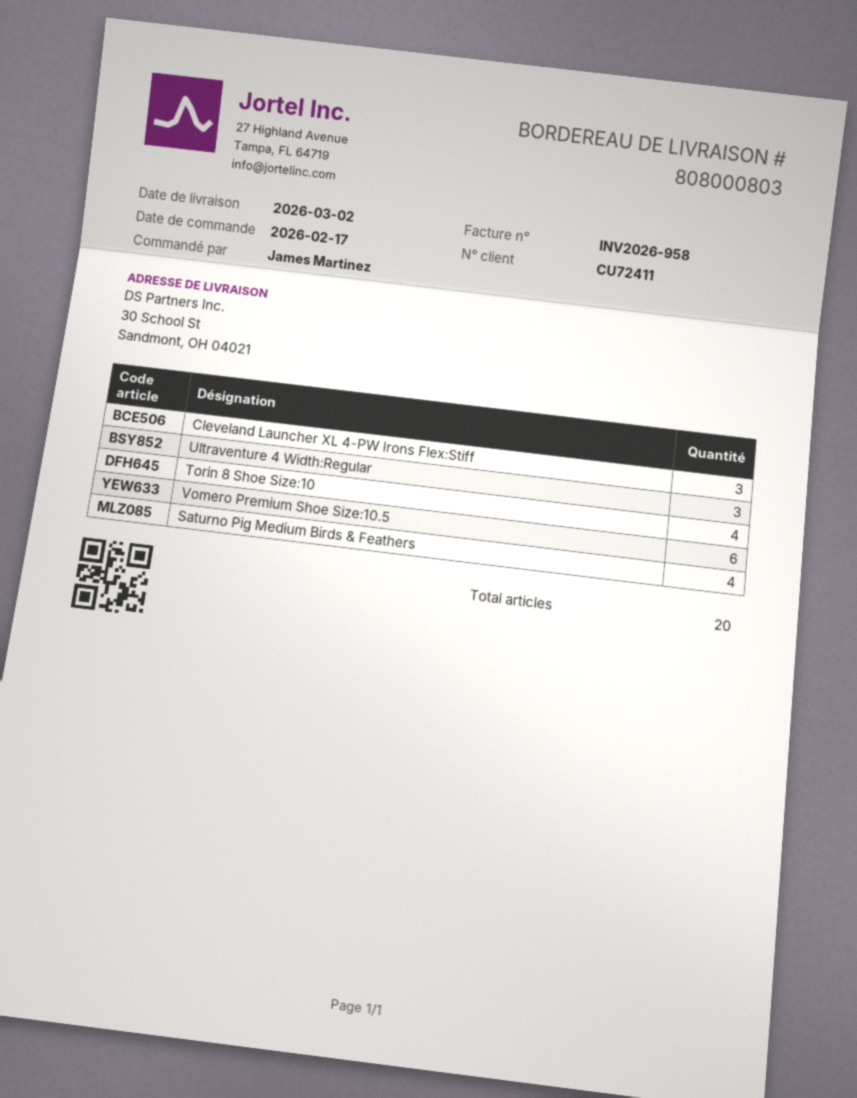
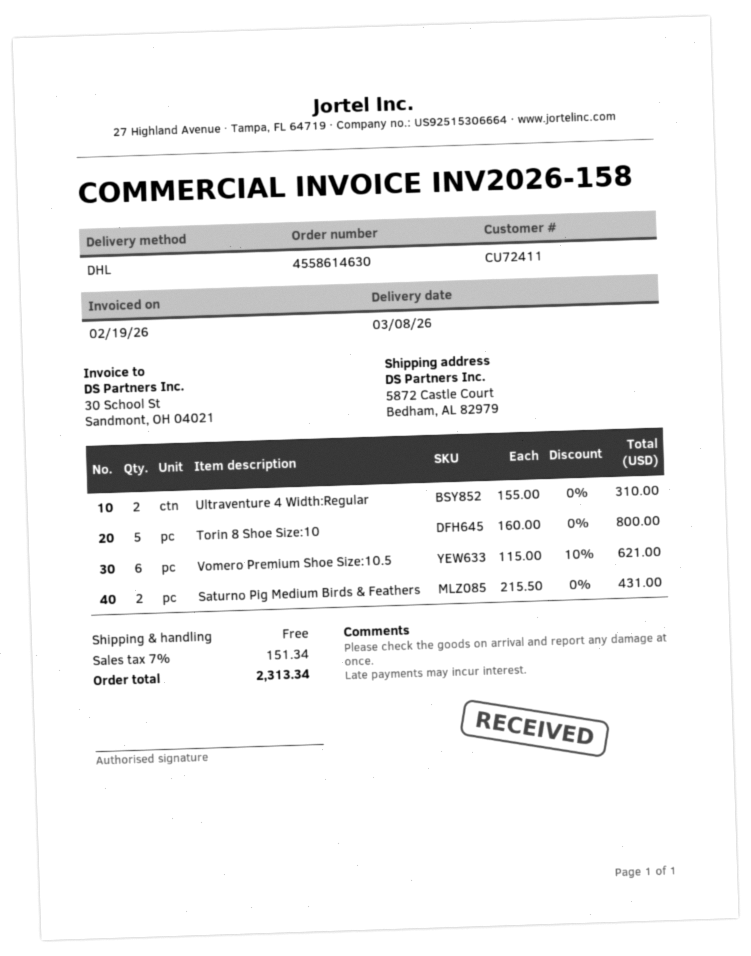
delivery date: 2026-03-02 -> 2026-03-08
invoice number: INV2026-958 -> INV2026-158
ship to: 30 School St, Sandmont, OH 04021 -> 5872 Castle Court, Bedham, AL 82979
Cleveland Launcher XL 4-PW Irons Flex:Stiff: 3 -> none
Ultraventure 4 Width:Regular: 3 -> 2
Torin 8 Shoe Size:10: 4 -> 5
Saturno Pig Medium Birds & Feathers: 4 -> 2

